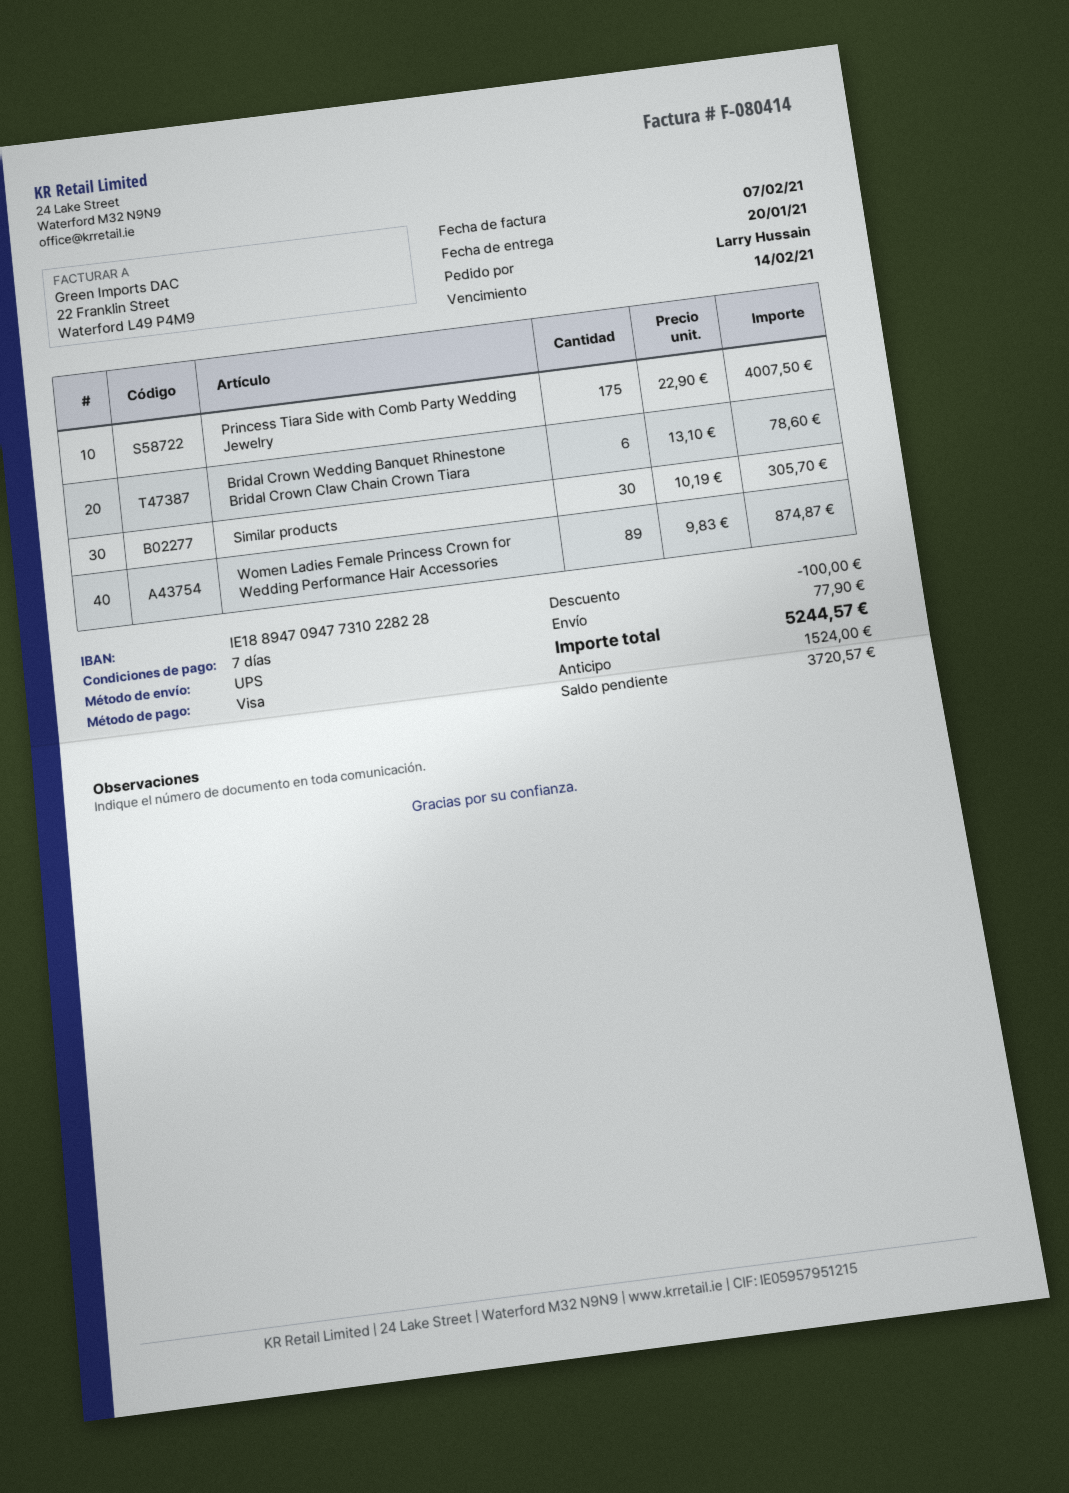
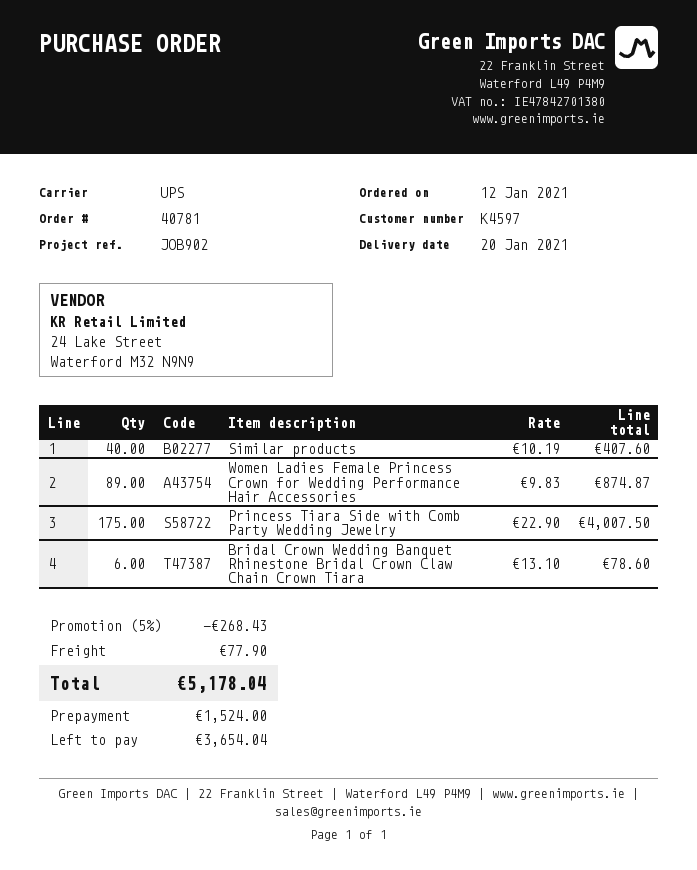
Similar products: 30 x 10.19 = 305.70 -> 40 x 10.19 = 407.60
discount: 100.00 -> 268.43
total: 5244.57 -> 5178.04
balance: 3720.57 -> 3654.04

